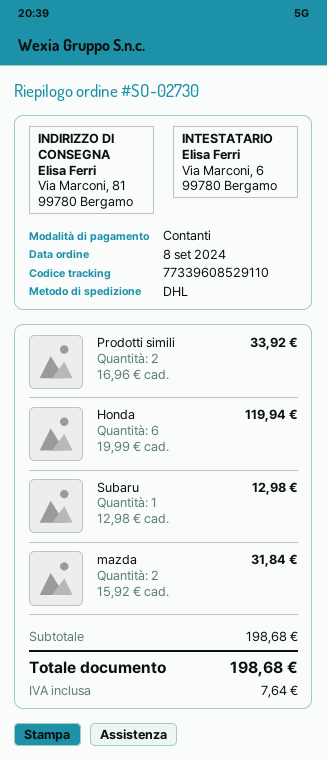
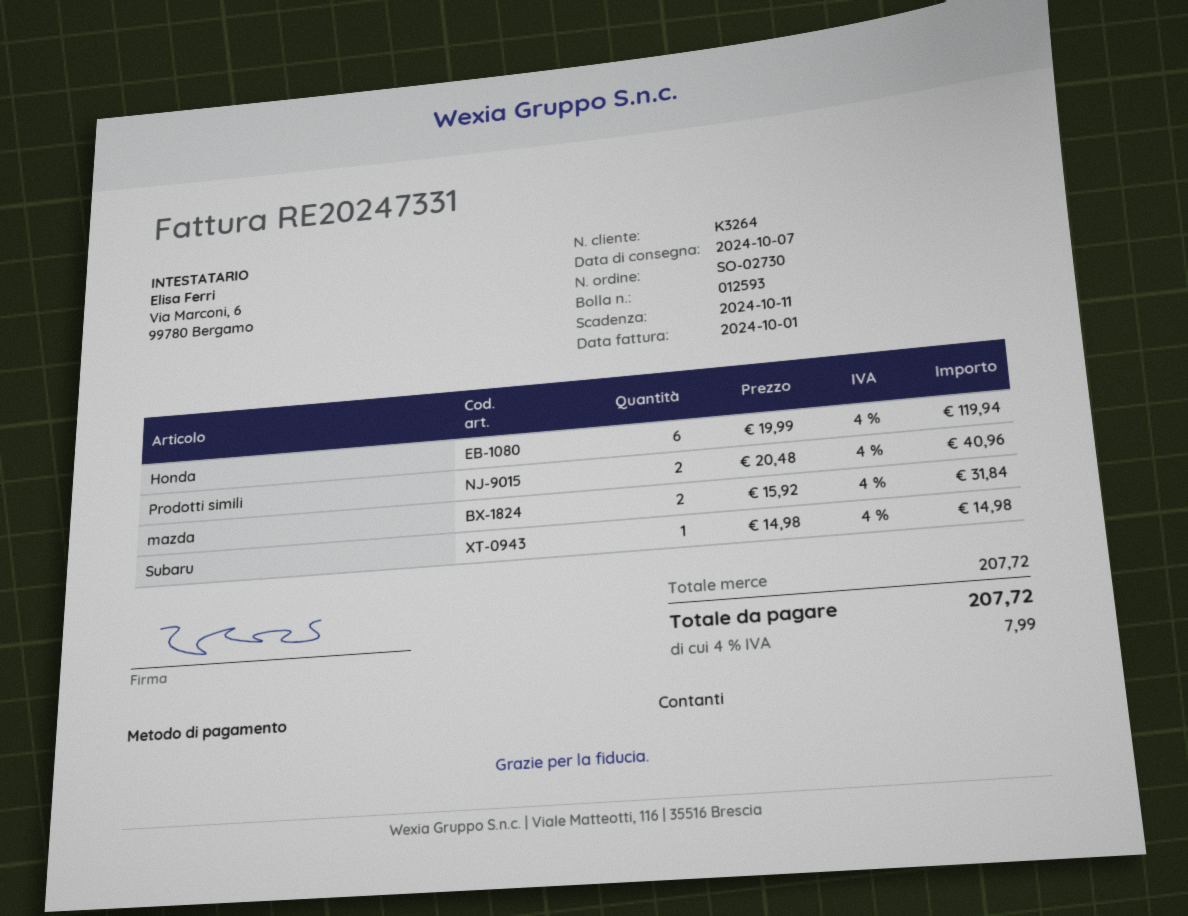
Prodotti simili: 2 x 16.96 = 33.92 -> 2 x 20.48 = 40.96
Subaru: 1 x 12.98 = 12.98 -> 1 x 14.98 = 14.98
subtotal: 198.68 -> 207.72
tax: 7.64 -> 7.99
total: 198.68 -> 207.72

